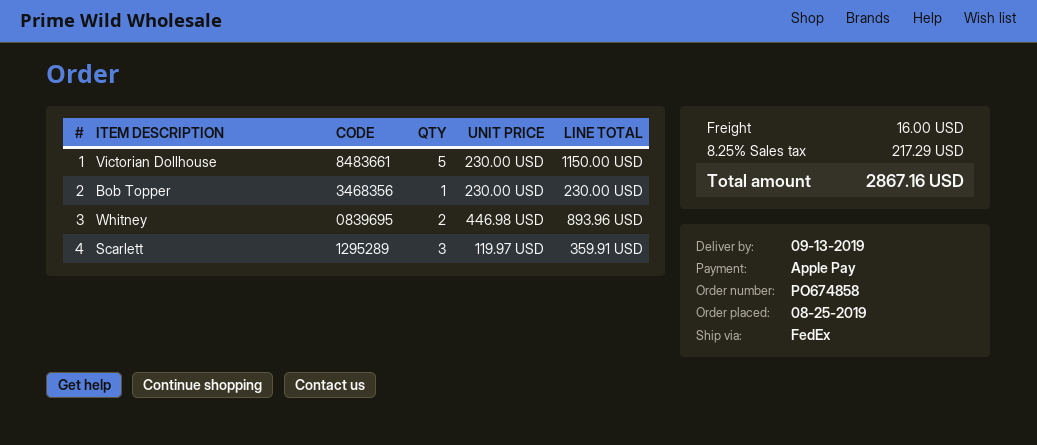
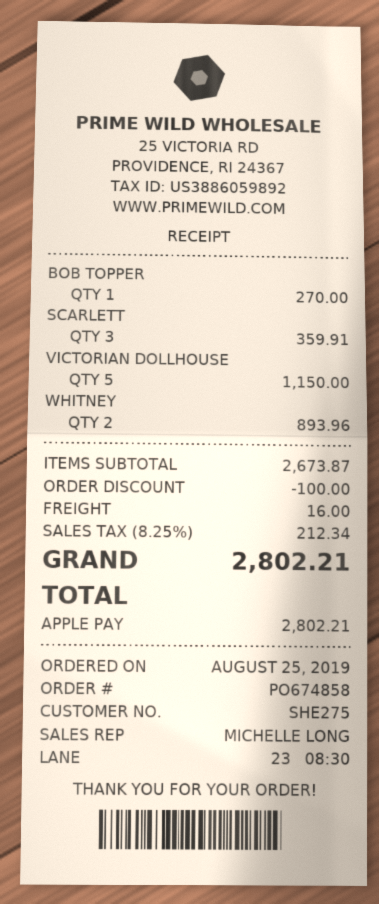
Bob Topper: 1 for 230.00 -> 1 for 270.00
discount: none -> 100.00
tax: 8.25% = 217.29 -> 8.25% = 212.34
total: 2867.16 -> 2802.21

